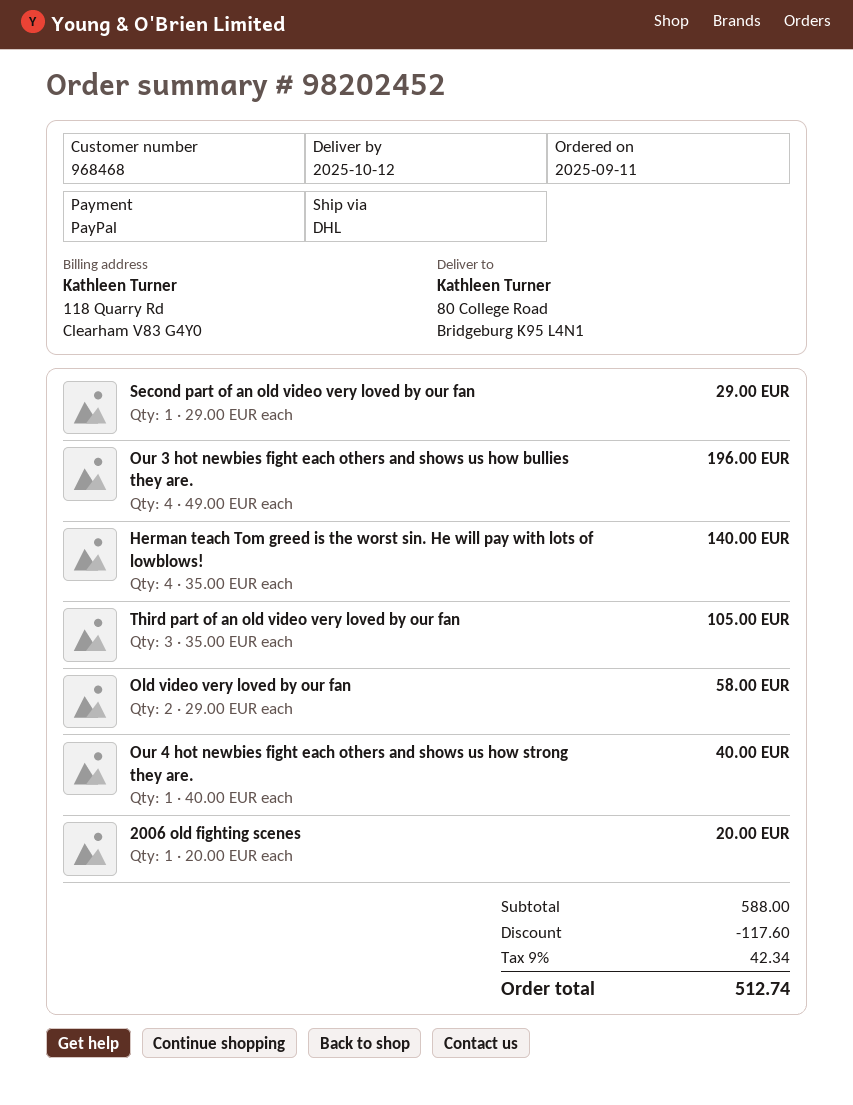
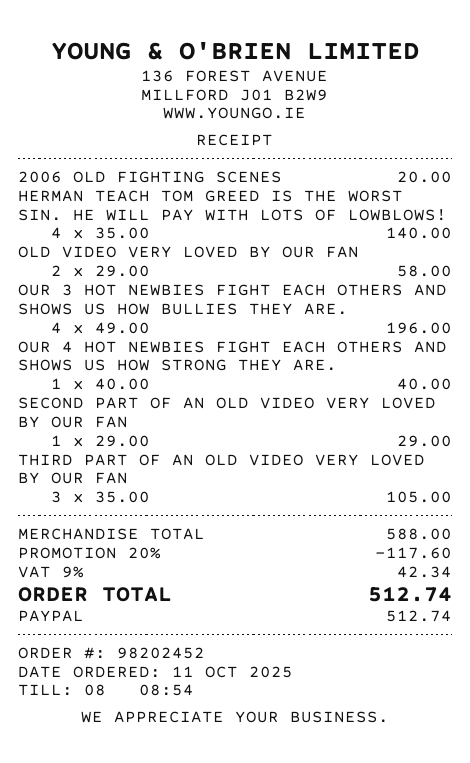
order date: 2025-09-11 -> 2025-10-11

